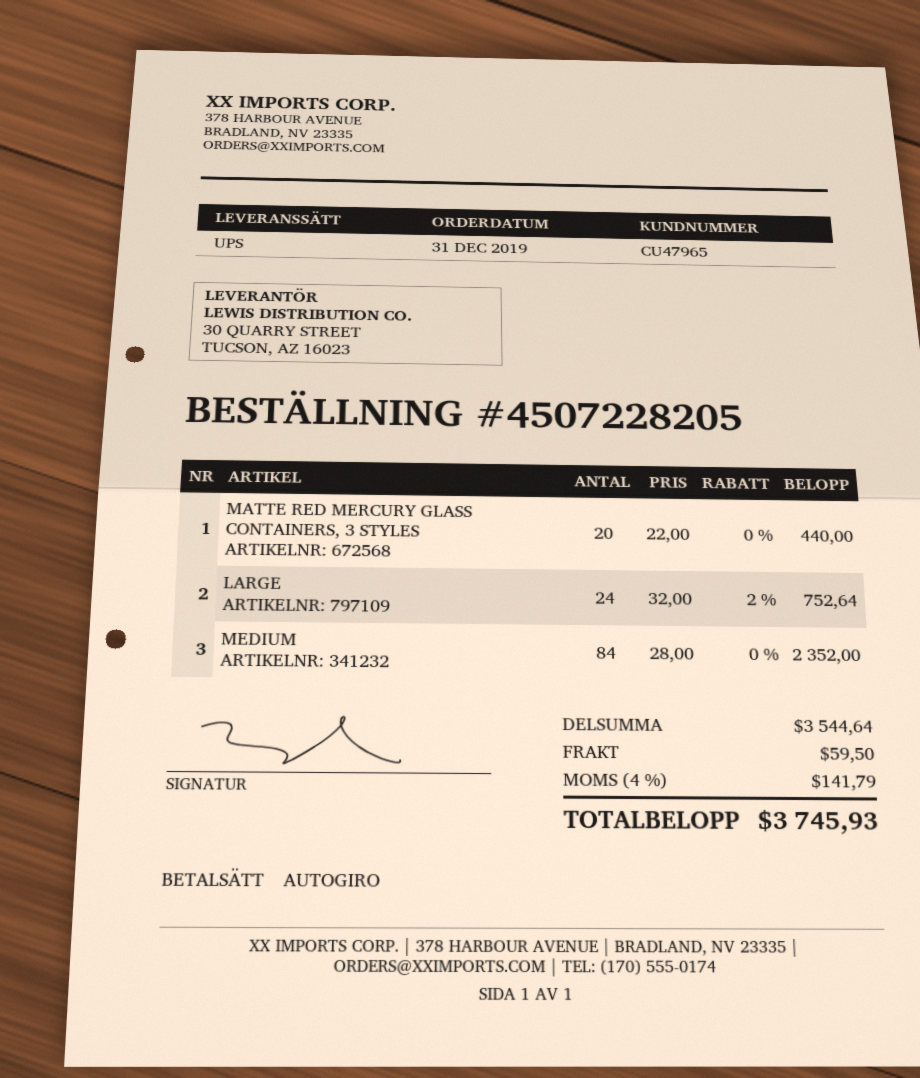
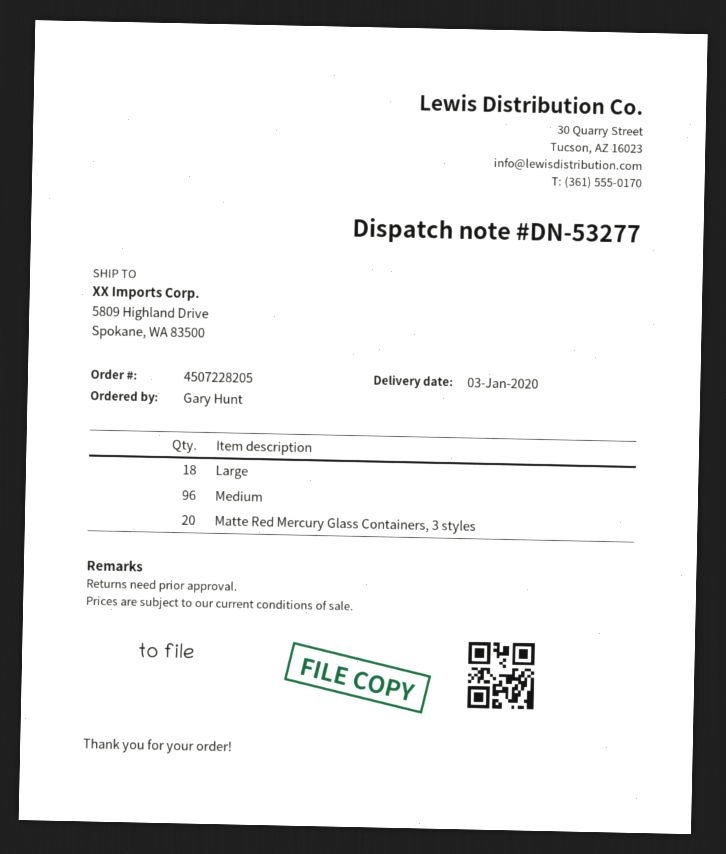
LARGE: 24 -> 18
MEDIUM: 84 -> 96

